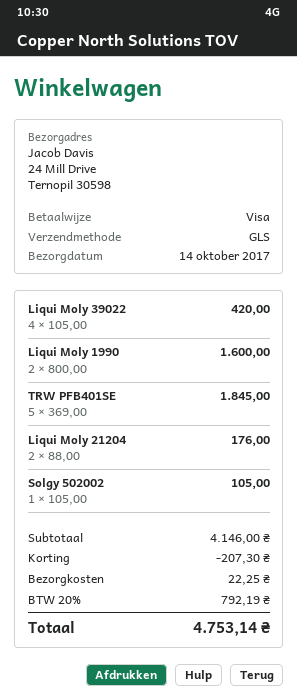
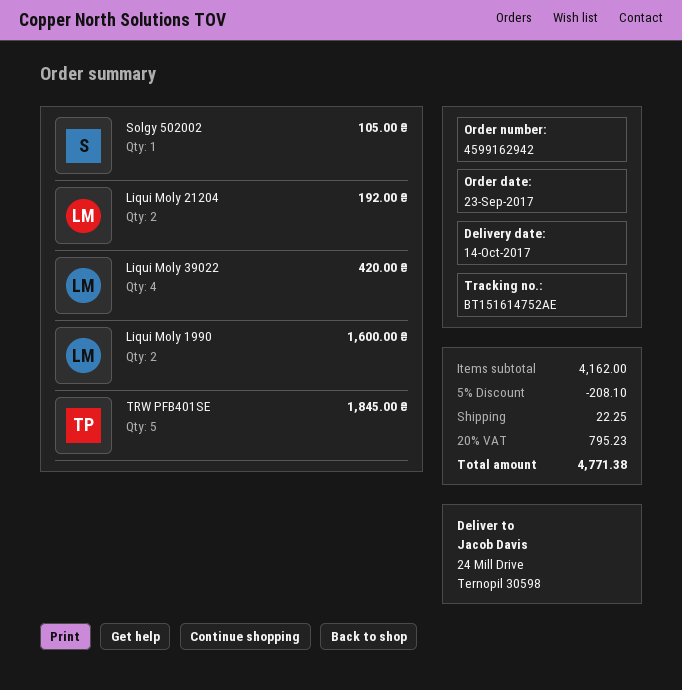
Liqui Moly 21204: 2 for 176.00 -> 2 for 192.00
subtotal: 4146.00 -> 4162.00
discount: 207.30 -> 208.10
tax: 20% = 792.19 -> 20% = 795.23
total: 4753.14 -> 4771.38

